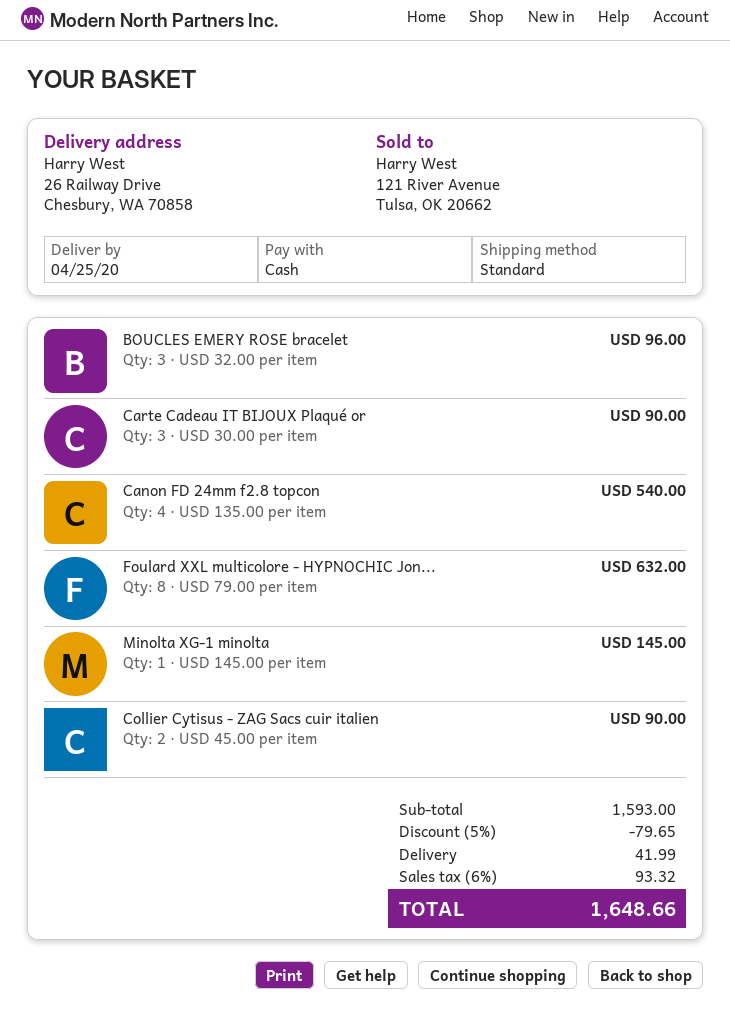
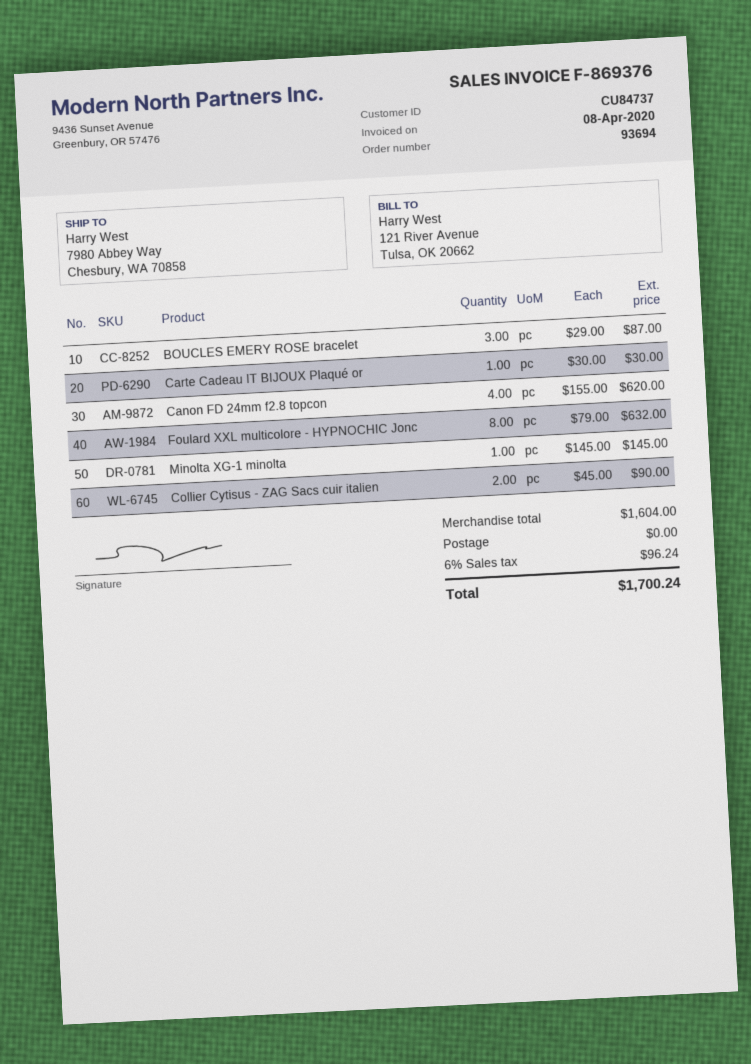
ship to: 26 Railway Drive, Chesbury, WA 70858 -> 7980 Abbey Way, Chesbury, WA 70858
BOUCLES EMERY ROSE bracelet: 3 x 32.00 = 96.00 -> 3 x 29.00 = 87.00
Carte Cadeau IT BIJOUX Plaqué or: 3 x 30.00 = 90.00 -> 1 x 30.00 = 30.00
Canon FD 24mm f2.8 topcon: 4 x 135.00 = 540.00 -> 4 x 155.00 = 620.00
subtotal: 1593.00 -> 1604.00
discount: 5% = 79.65 -> none
shipping: 41.99 -> 0.00
tax: 6% = 93.32 -> 6% = 96.24
total: 1648.66 -> 1700.24

